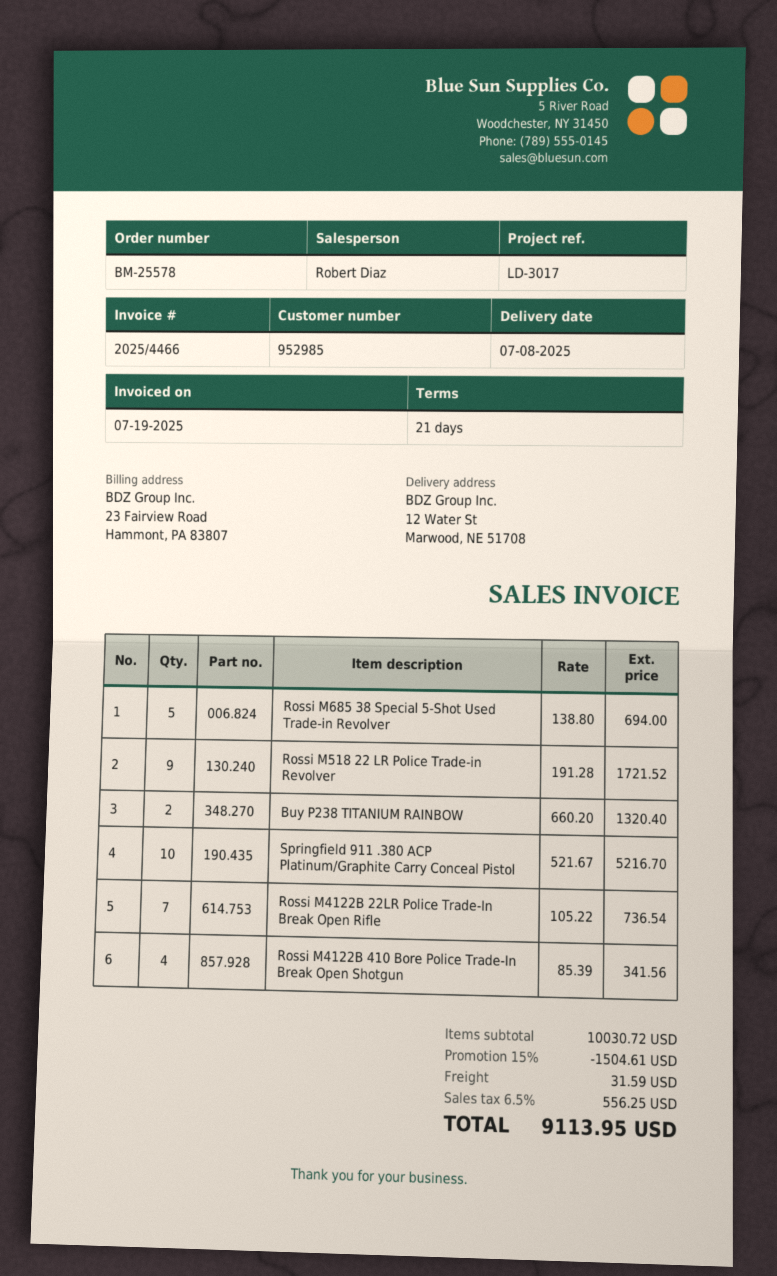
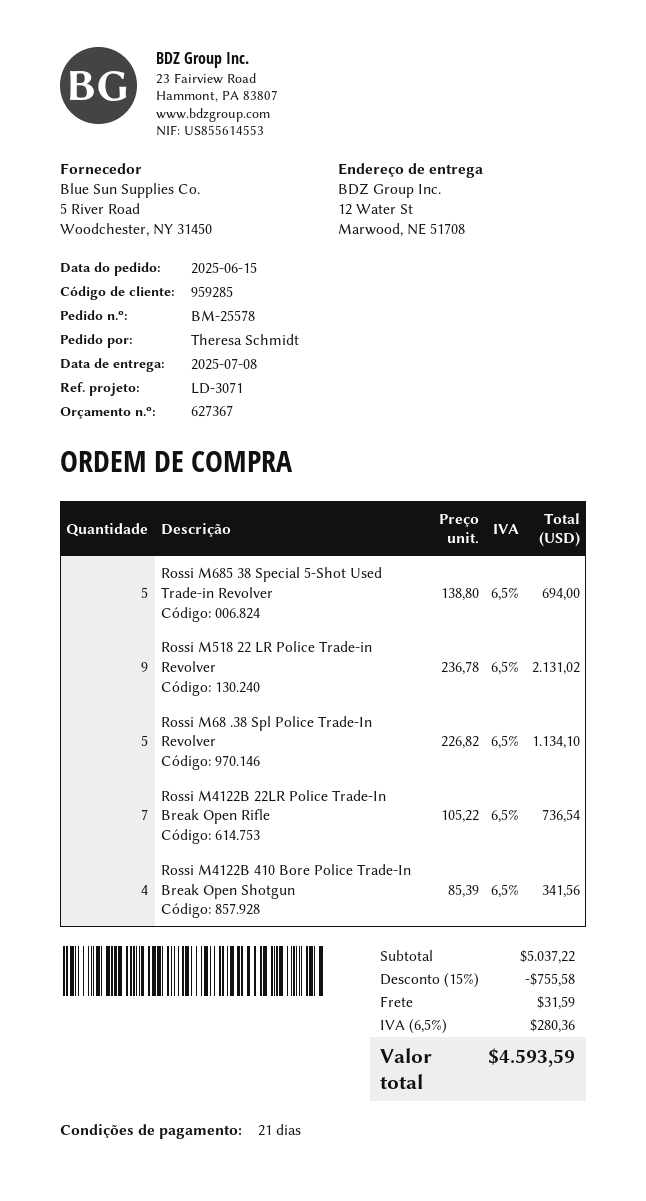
customer number: 952985 -> 959285
reference: LD-3017 -> LD-3071
Rossi M518 22 LR Police Trade-in Revolver: 9 x 191.28 = 1721.52 -> 9 x 236.78 = 2131.02
Buy P238 TITANIUM RAINBOW: 2 x 660.20 = 1320.40 -> none
Springfield 911 .380 ACP Platinum/Graphite Carry Conceal Pistol: 10 x 521.67 = 5216.70 -> none
Rossi M68 .38 Spl Police Trade-In Revolver: none -> 5 x 226.82 = 1134.10
subtotal: 10030.72 -> 5037.22
discount: 15% = 1504.61 -> 15% = 755.58
tax: 6.5% = 556.25 -> 6.5% = 280.36
total: 9113.95 -> 4593.59

